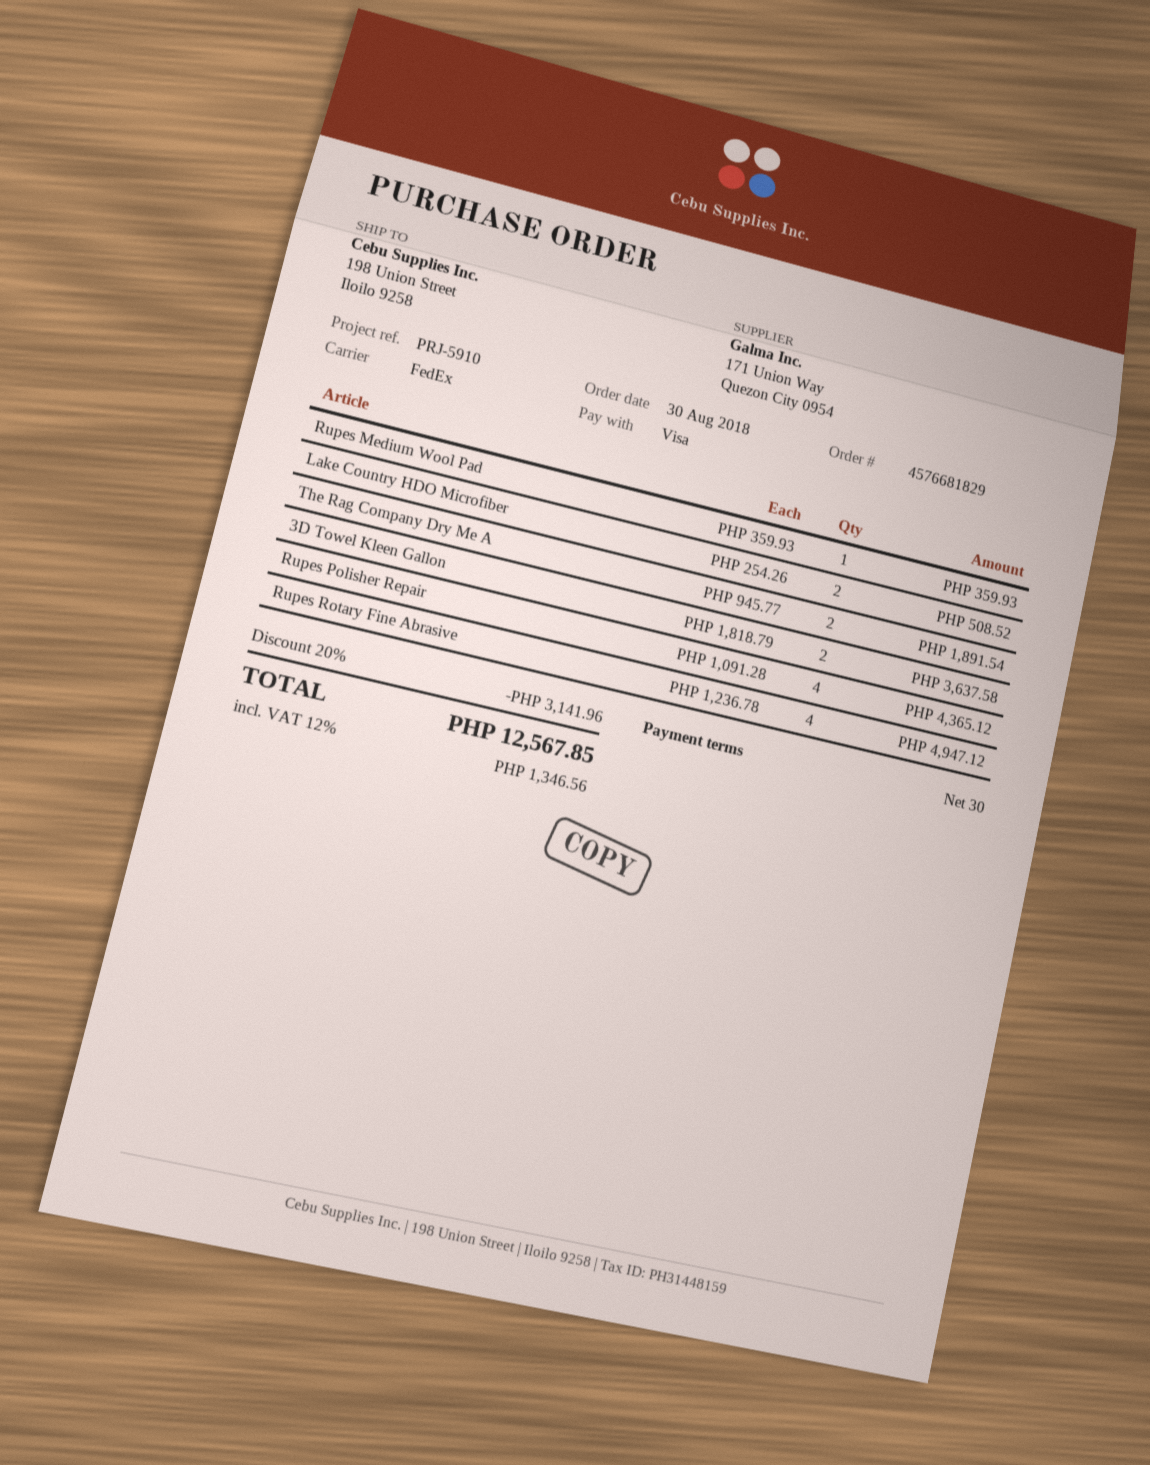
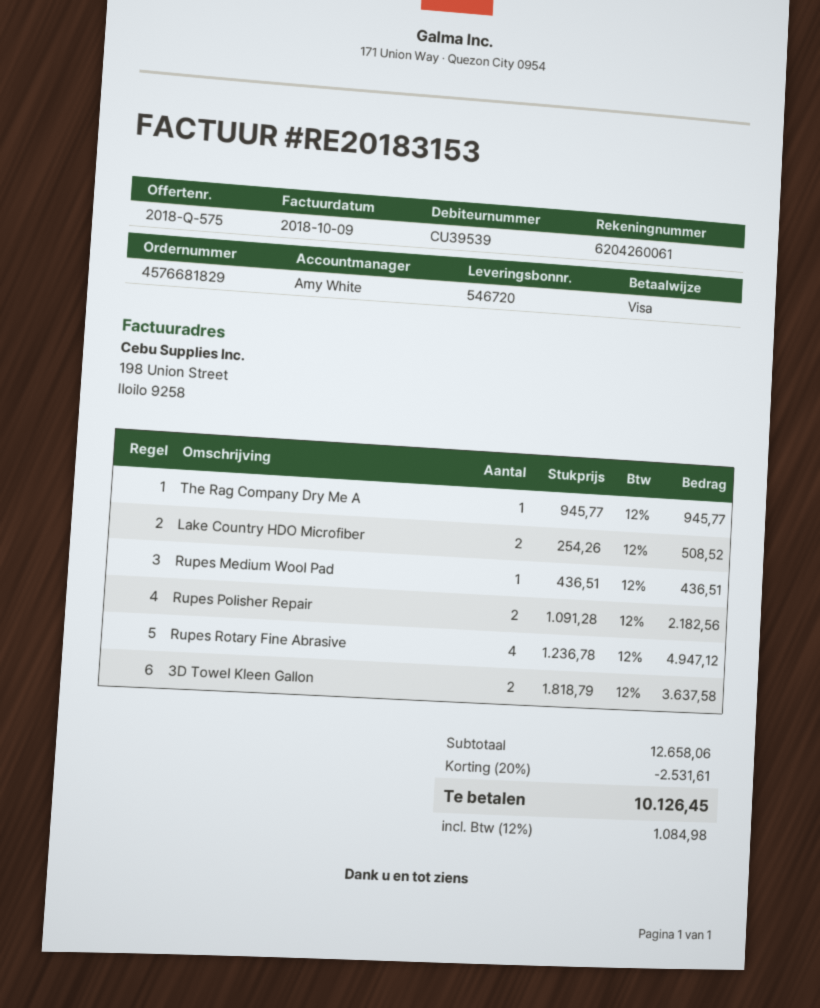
Rupes Medium Wool Pad: 1 x 359.93 = 359.93 -> 1 x 436.51 = 436.51
The Rag Company Dry Me A: 2 x 945.77 = 1891.54 -> 1 x 945.77 = 945.77
Rupes Polisher Repair: 4 x 1091.28 = 4365.12 -> 2 x 1091.28 = 2182.56
discount: 20% = 3141.96 -> 20% = 2531.61
tax: 12% = 1346.56 -> 12% = 1084.98
total: 12567.85 -> 10126.45

